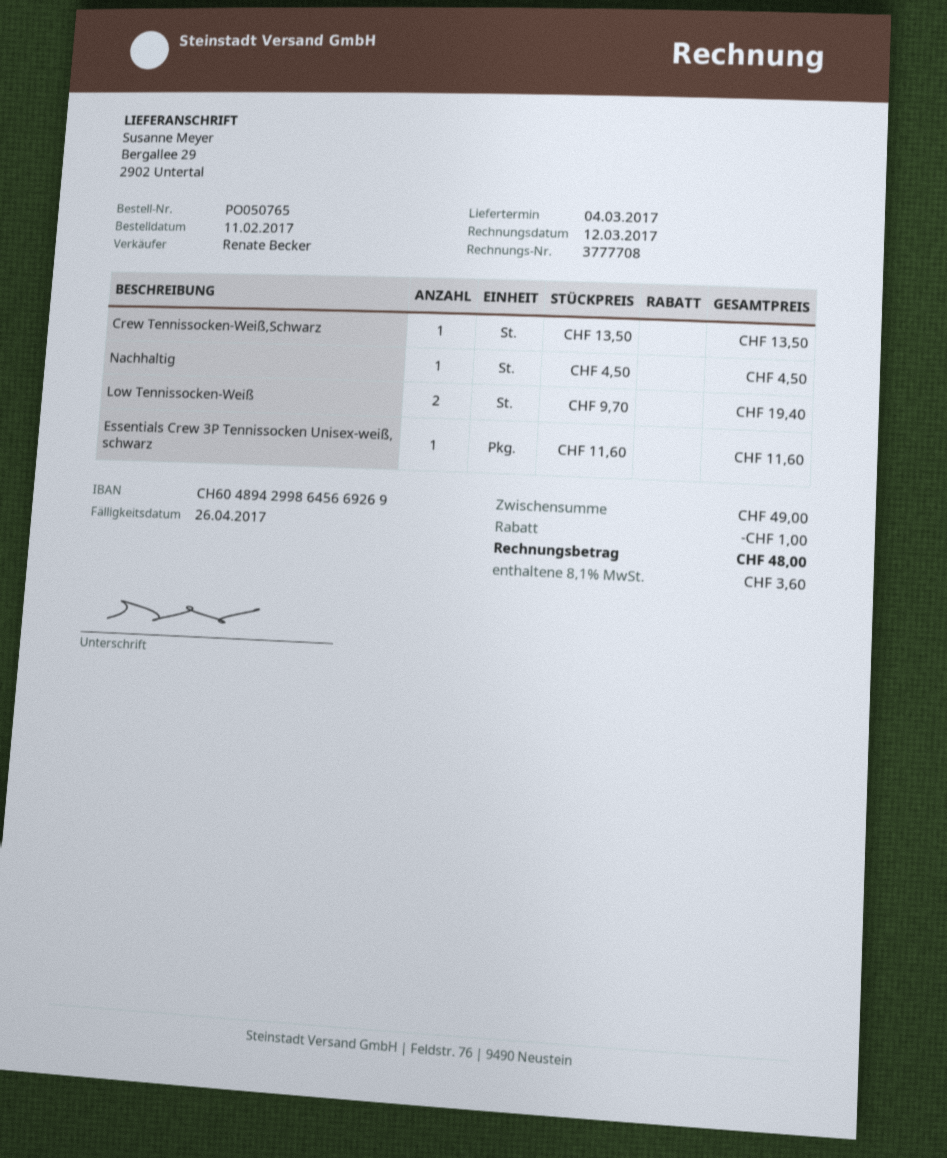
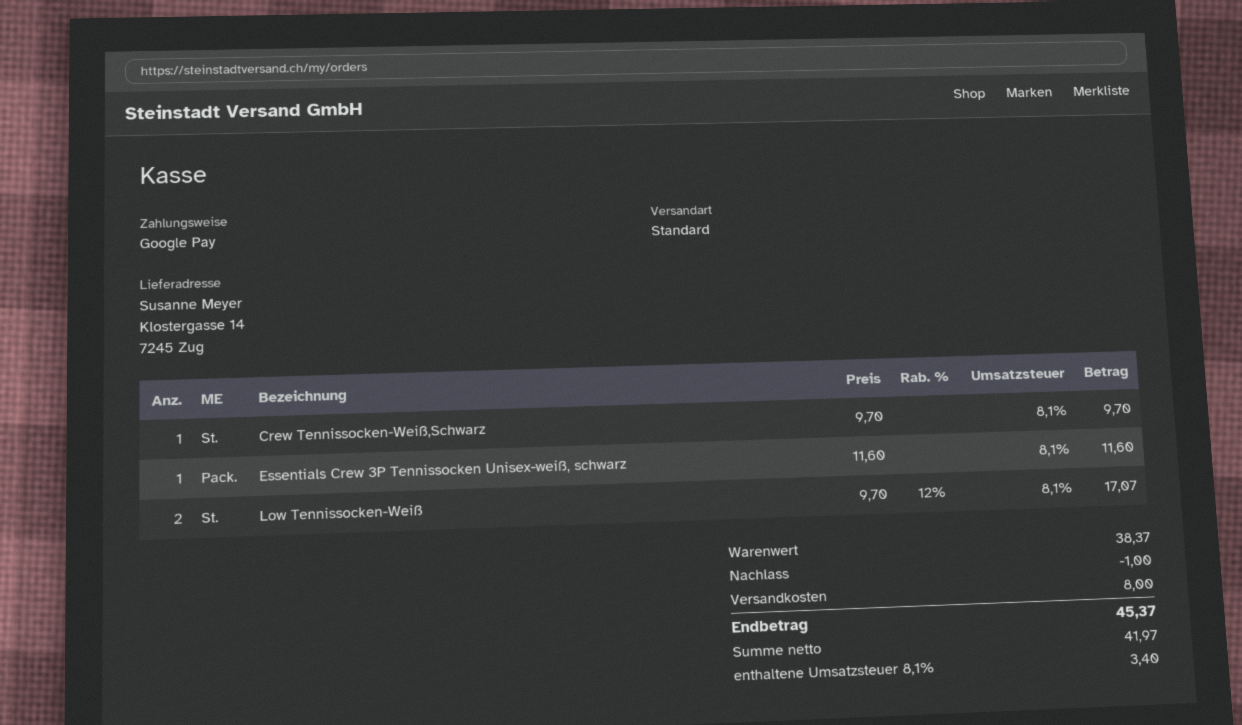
ship to: Bergallee 29, 2902 Untertal -> Klostergasse 14, 7245 Zug
Crew Tennissocken-Weiß,Schwarz: 1 x 13.50 = 13.50 -> 1 x 9.70 = 9.70
Nachhaltig: 1 x 4.50 = 4.50 -> none
Low Tennissocken-Weiß: 2 x 9.70 = 19.40 -> 2 x 9.70 - 12% = 17.07
subtotal: 49.00 -> 38.37
shipping: none -> 8.00
tax: 8.1% = 3.60 -> 8.1% = 3.40
total: 48.00 -> 45.37

